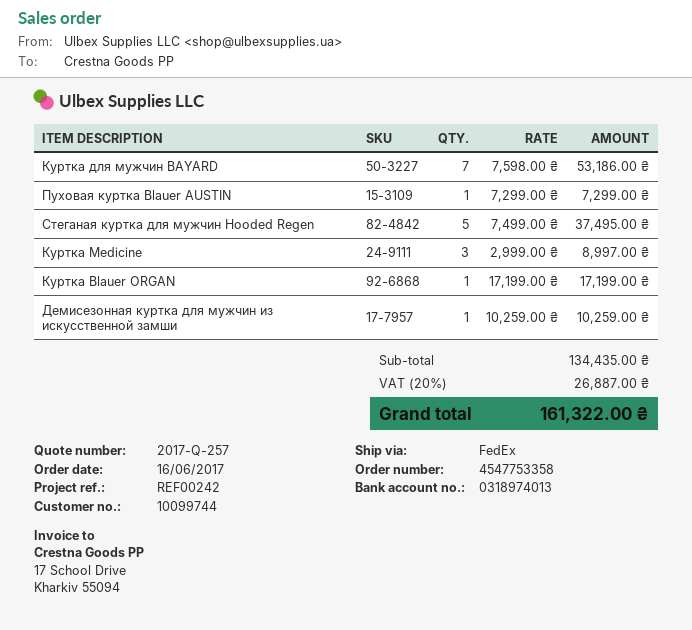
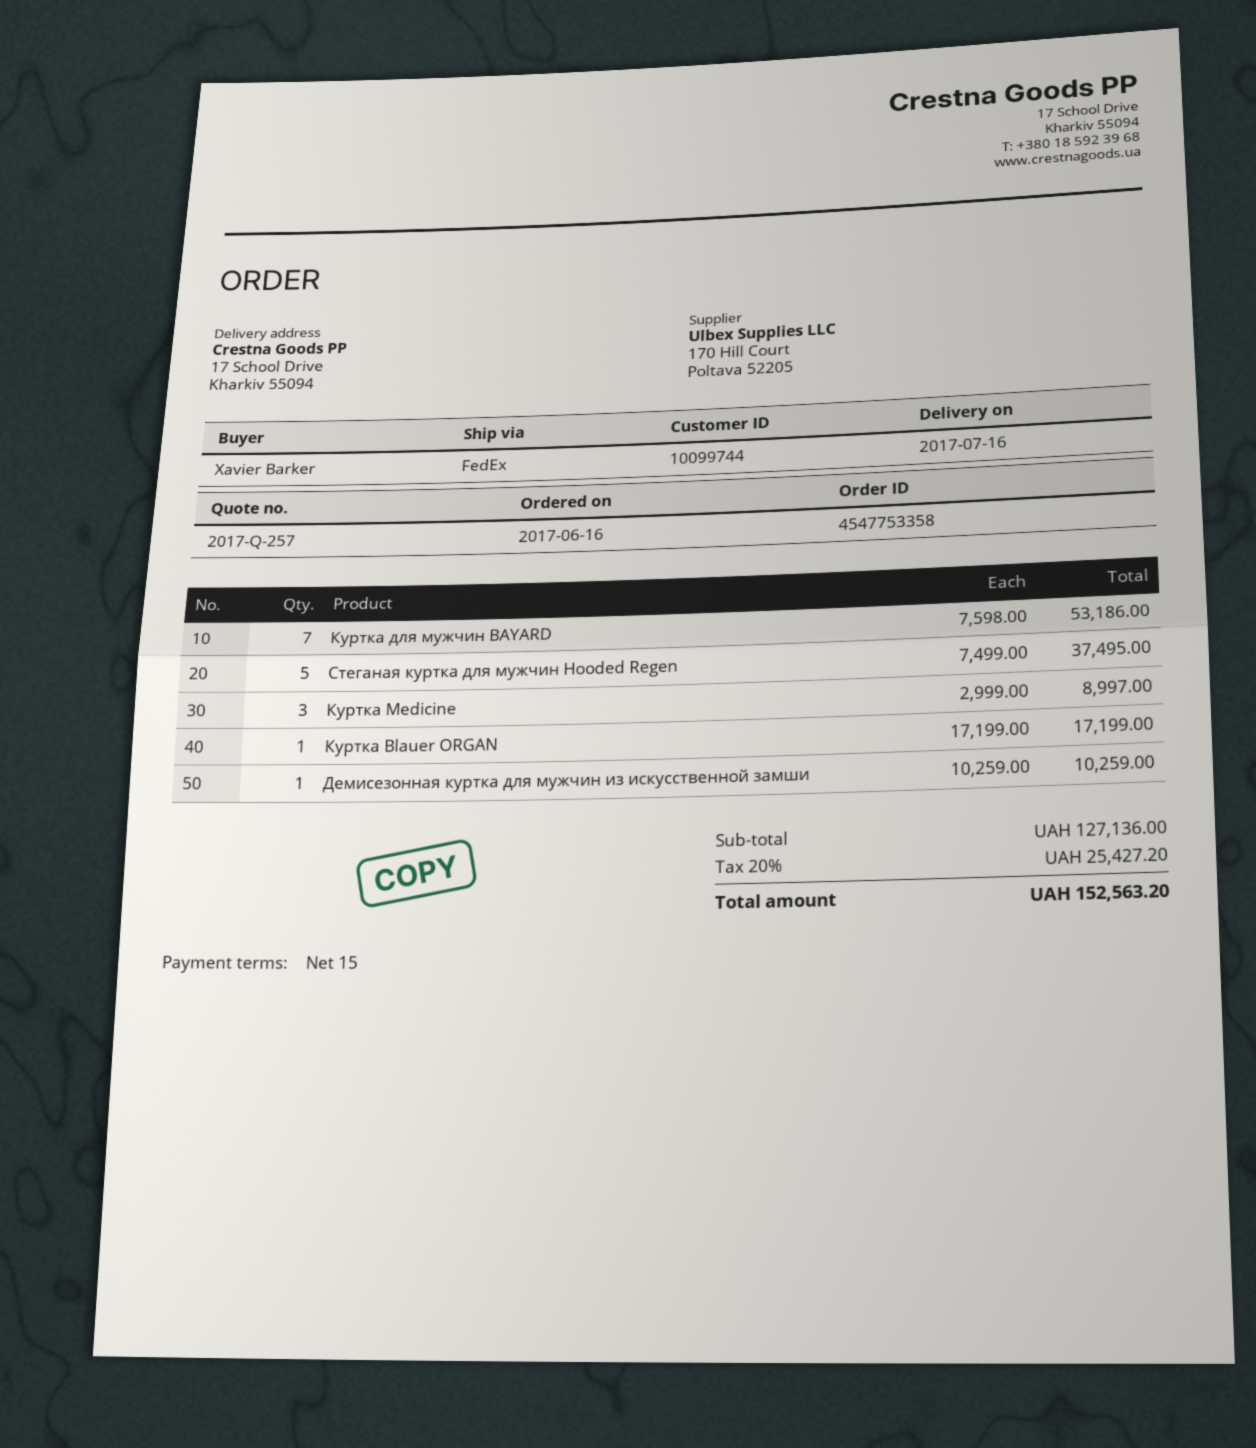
Пуховая куртка Blauer AUSTIN: 1 x 7299.00 = 7299.00 -> none
subtotal: 134435.00 -> 127136.00
tax: 20% = 26887.00 -> 20% = 25427.20
total: 161322.00 -> 152563.20

